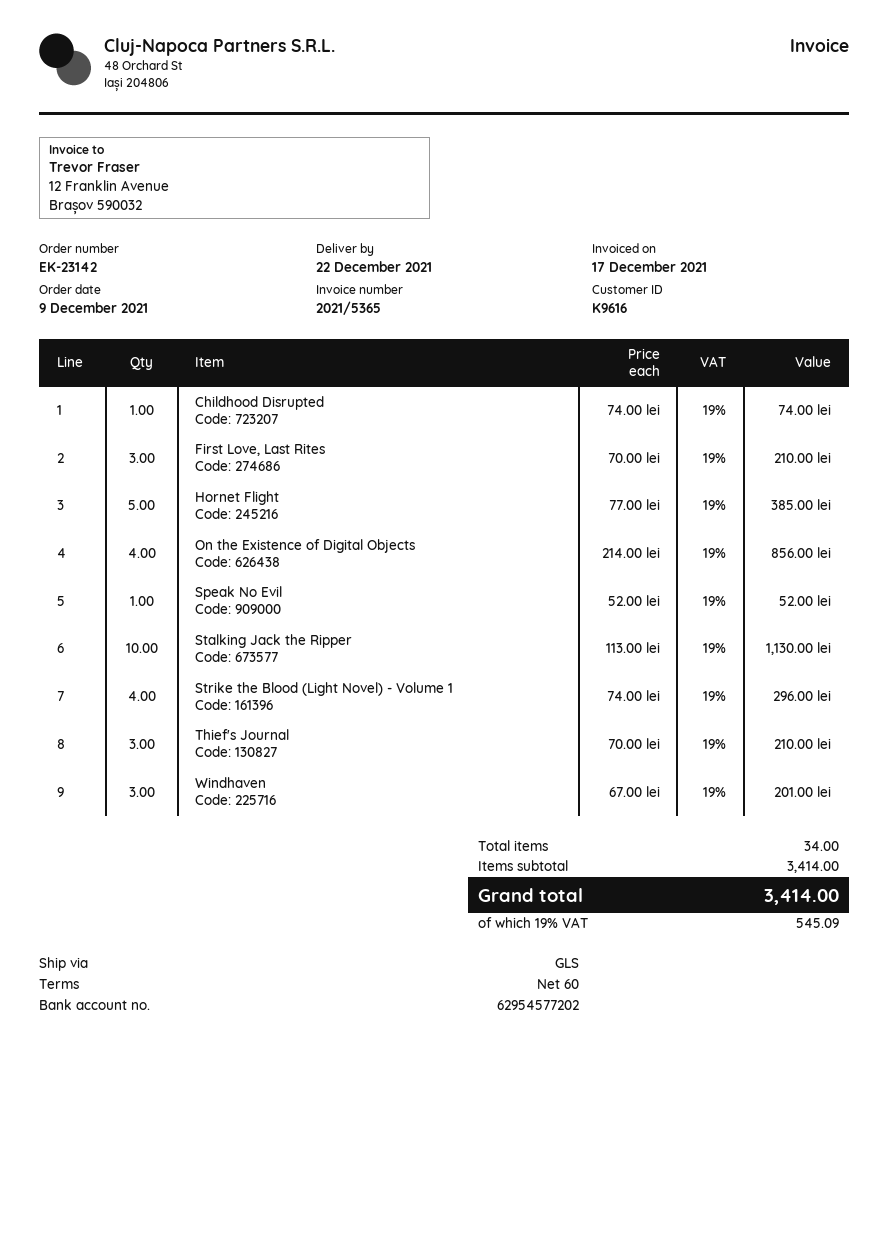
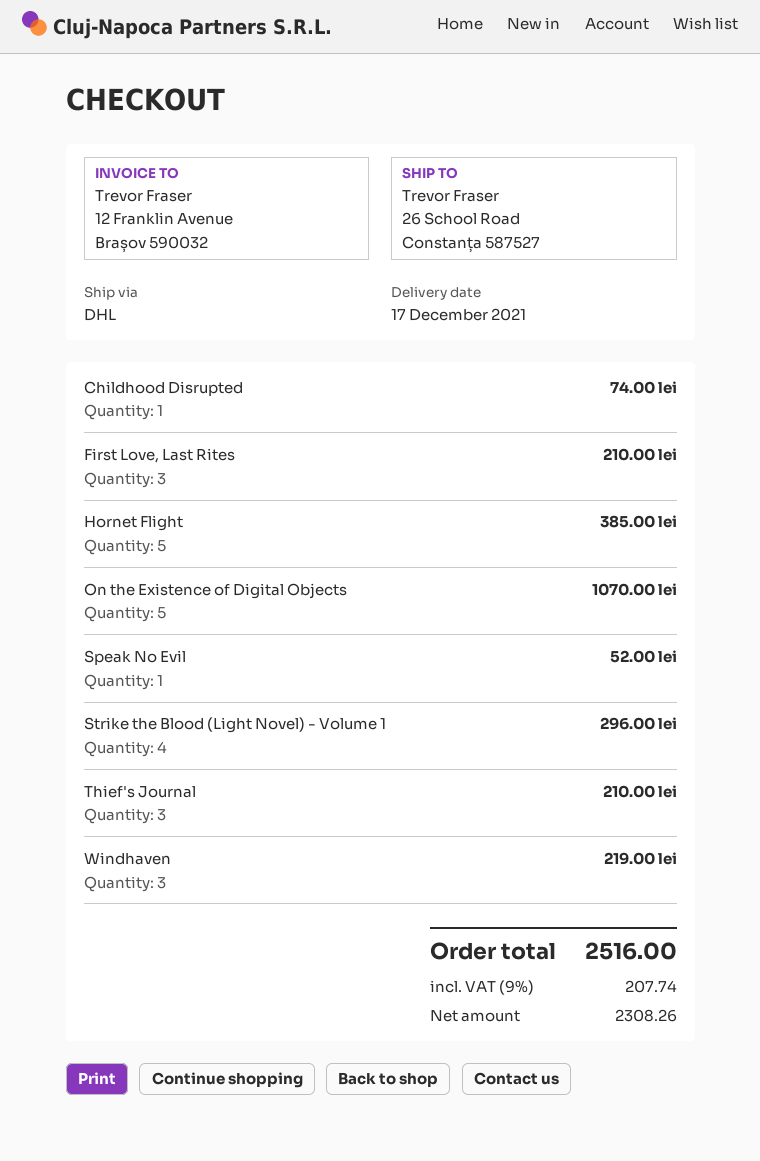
delivery date: 2021-12-22 -> 2021-12-17
shipping method: GLS -> DHL
On the Existence of Digital Objects: 4 for 856.00 -> 5 for 1070.00
Stalking Jack the Ripper: 10 for 1130.00 -> none
Windhaven: 3 for 201.00 -> 3 for 219.00
tax: 19% = 545.09 -> 9% = 207.74
total: 3414.00 -> 2516.00

